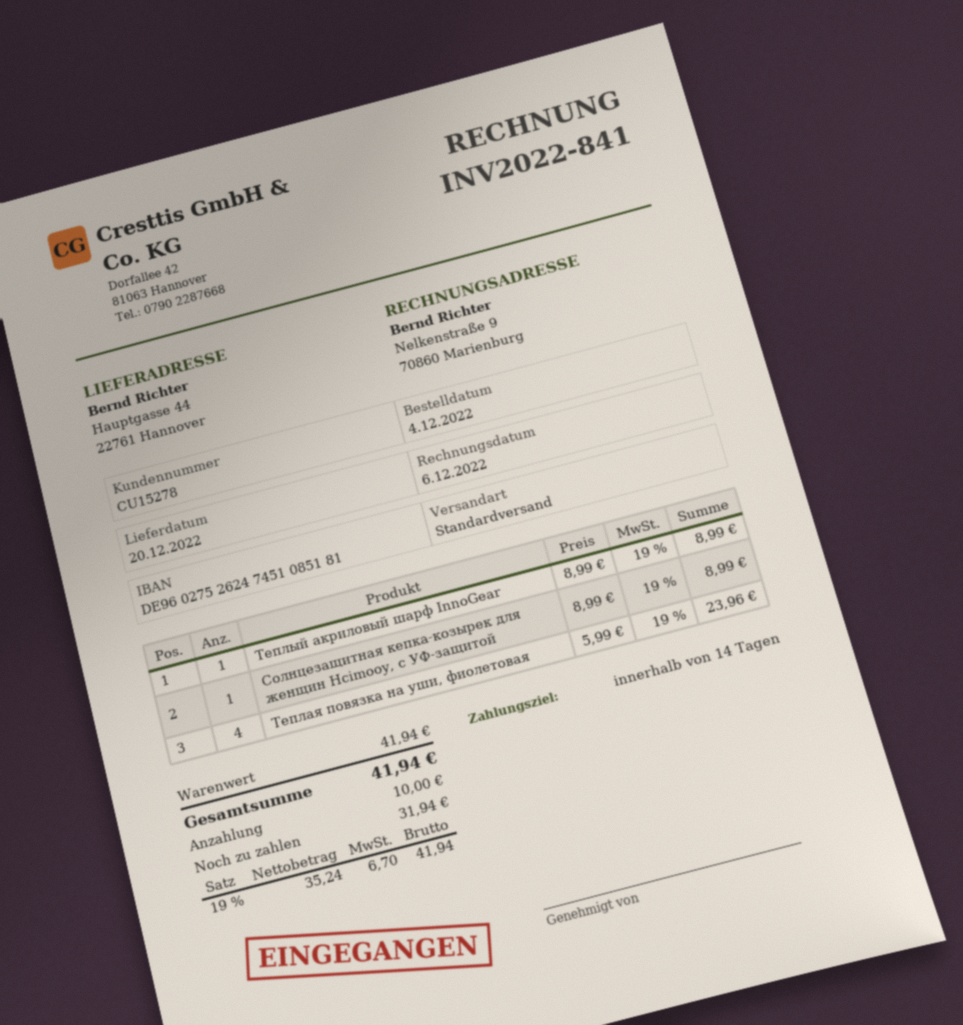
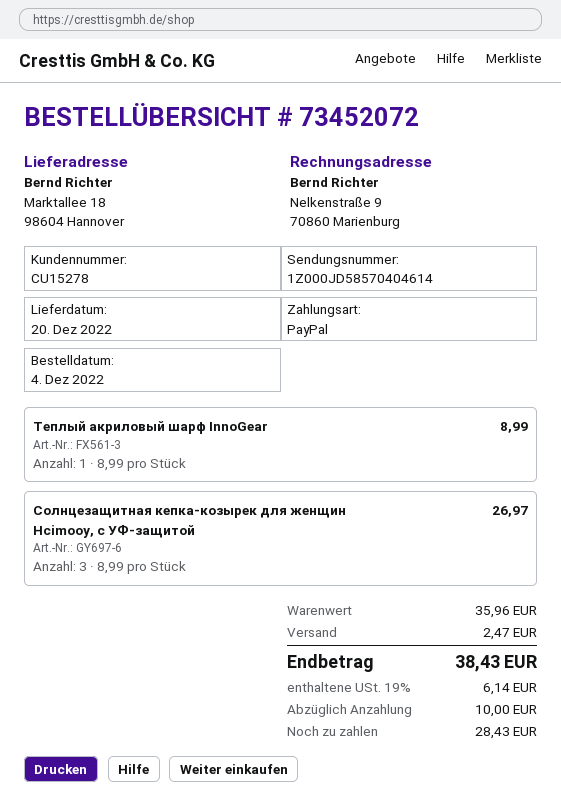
ship to: Hauptgasse 44, 22761 Hannover -> Marktallee 18, 98604 Hannover
Солнцезащитная кепка-козырек для женщин Hcimooy, с УФ-защитой: 1 x 8.99 = 8.99 -> 3 x 8.99 = 26.97
Теплая повязка на уши, фиолетовая: 4 x 5.99 = 23.96 -> none
subtotal: 41.94 -> 35.96
shipping: none -> 2.47
tax: 19% = 6.70 -> 19% = 6.14
total: 41.94 -> 38.43
balance: 31.94 -> 28.43

